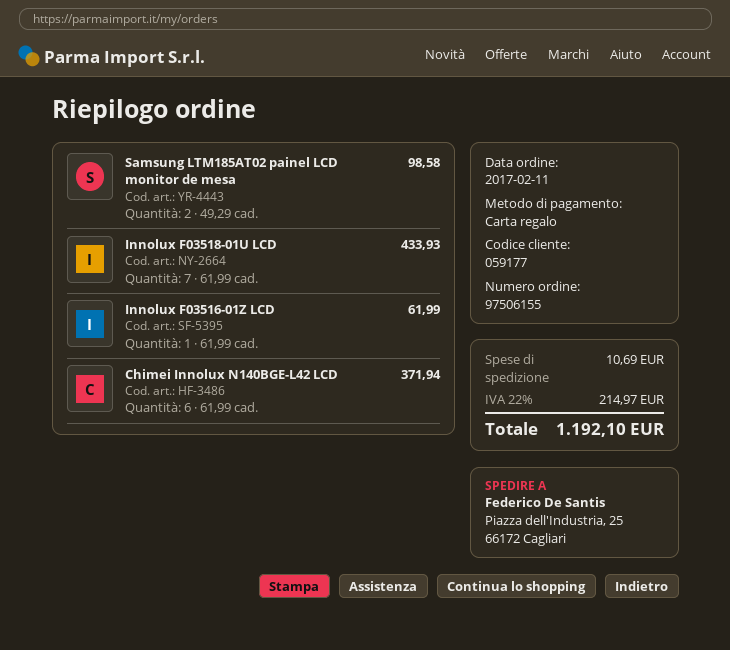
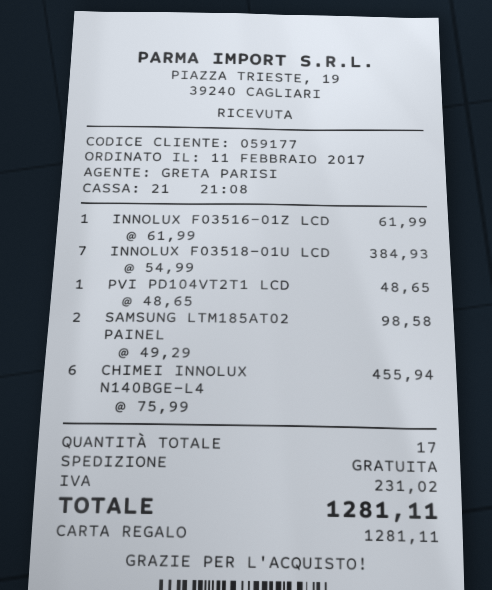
Innolux F03518-01U LCD: 7 x 61.99 = 433.93 -> 7 x 54.99 = 384.93
Chimei Innolux N140BGE-L42 LCD: 6 x 61.99 = 371.94 -> 6 x 75.99 = 455.94
PVI PD104VT2T1 LCD: none -> 1 x 48.65 = 48.65
shipping: 10.69 -> 0.00
tax: 214.97 -> 231.02
total: 1192.10 -> 1281.11

